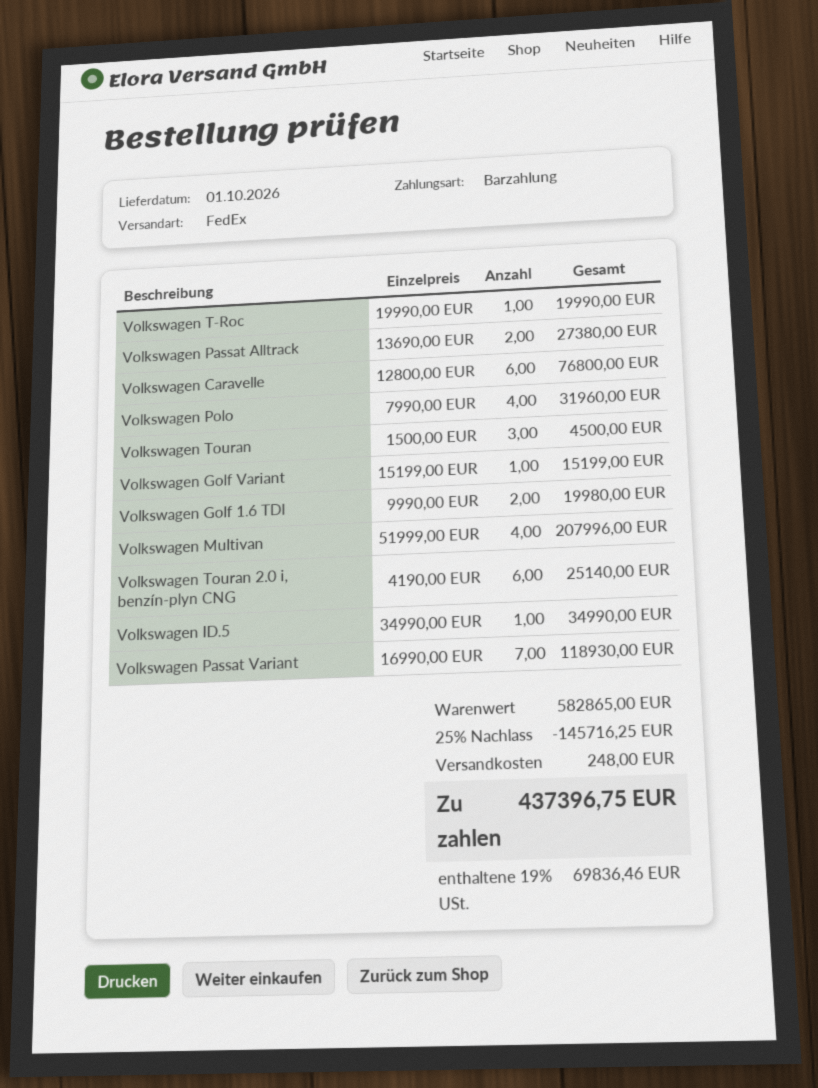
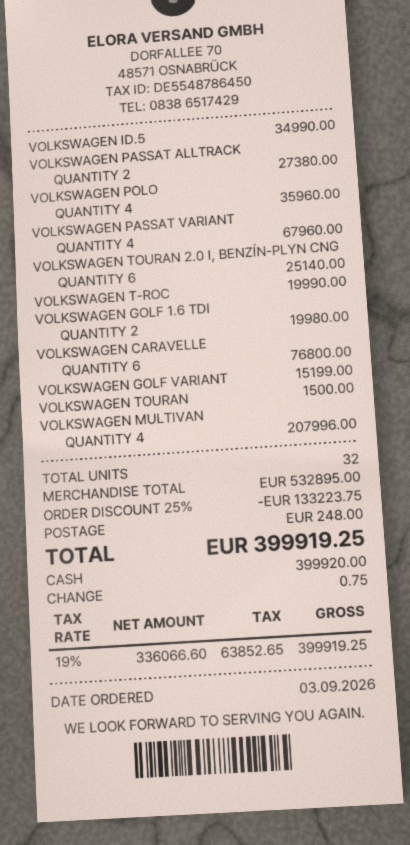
Volkswagen Polo: 4 for 31960.00 -> 4 for 35960.00
Volkswagen Touran: 3 for 4500.00 -> 1 for 1500.00
Volkswagen Passat Variant: 7 for 118930.00 -> 4 for 67960.00
subtotal: 582865.00 -> 532895.00
discount: 25% = 145716.25 -> 25% = 133223.75
tax: 19% = 69836.46 -> 19% = 63852.65
total: 437396.75 -> 399919.25

